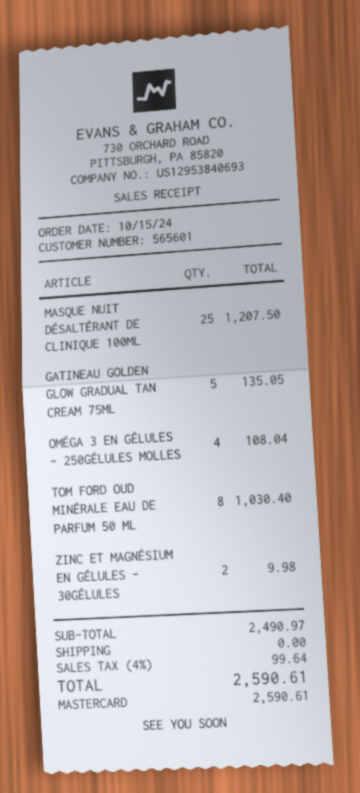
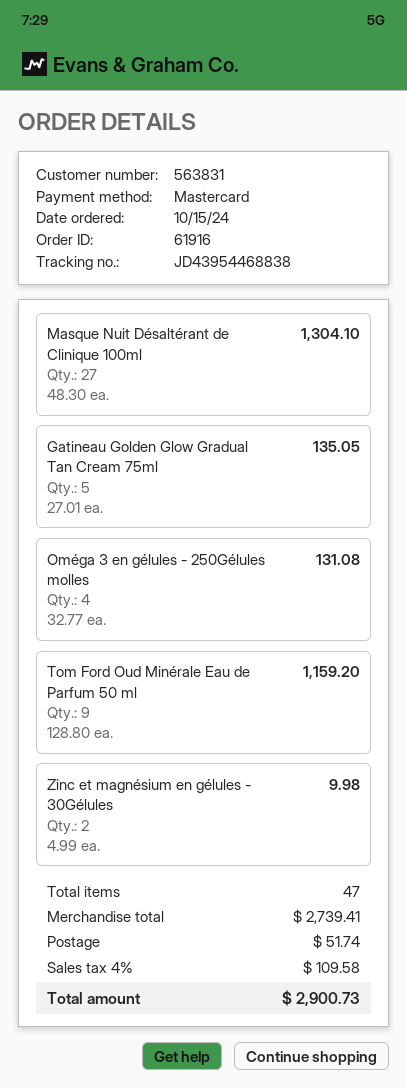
customer number: 565601 -> 563831
MASQUE NUIT DÉSALTÉRANT DE CLINIQUE 100ML: 25 for 1207.50 -> 27 for 1304.10
OMÉGA 3 EN GÉLULES - 250GÉLULES MOLLES: 4 for 108.04 -> 4 for 131.08
TOM FORD OUD MINÉRALE EAU DE PARFUM 50 ML: 8 for 1030.40 -> 9 for 1159.20
subtotal: 2490.97 -> 2739.41
shipping: 0.00 -> 51.74
tax: 4% = 99.64 -> 4% = 109.58
total: 2590.61 -> 2900.73

